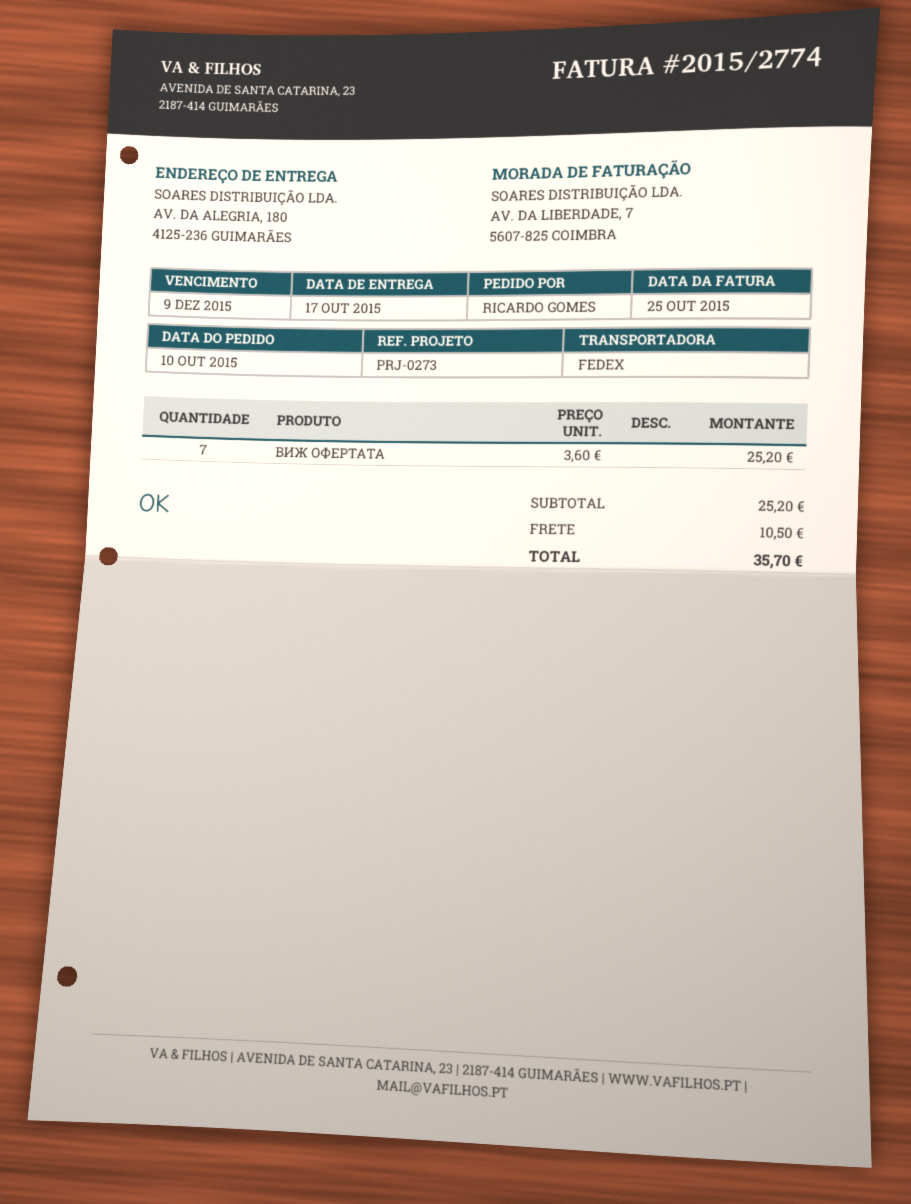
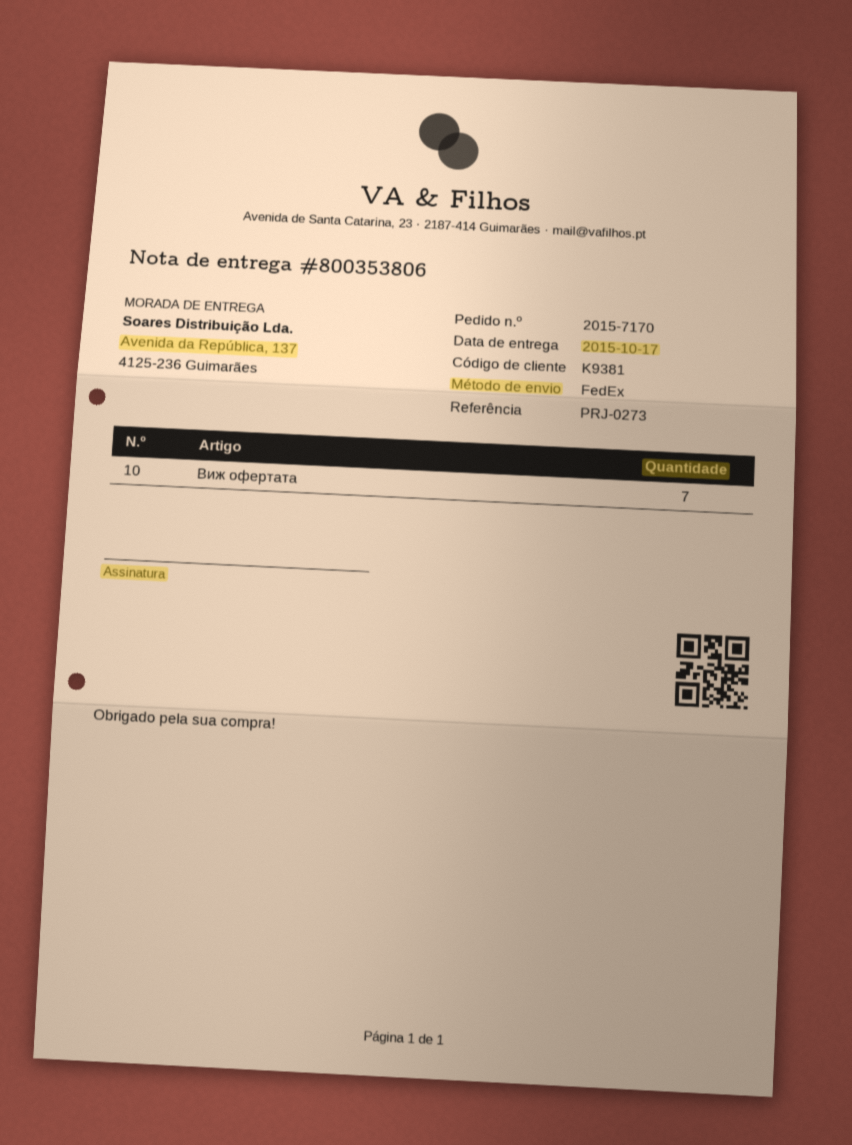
ship to: AV. DA ALEGRIA, 180, 4125-236 GUIMARÃES -> Avenida da República, 137, 4125-236 Guimarães

